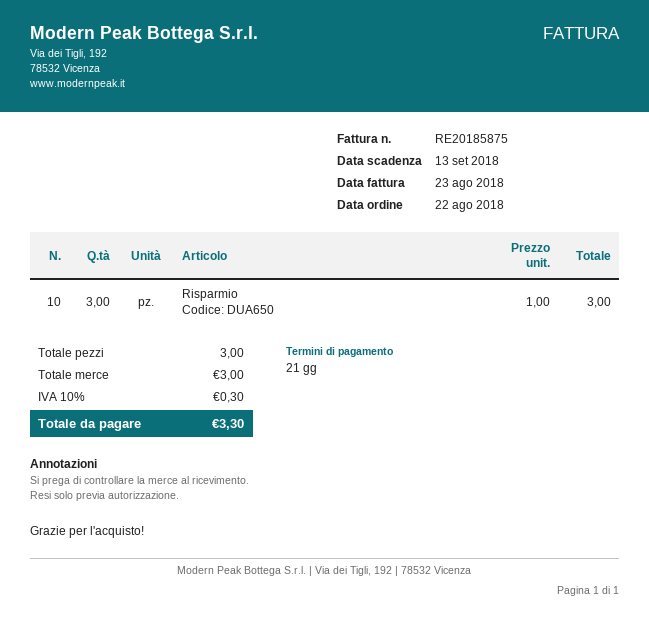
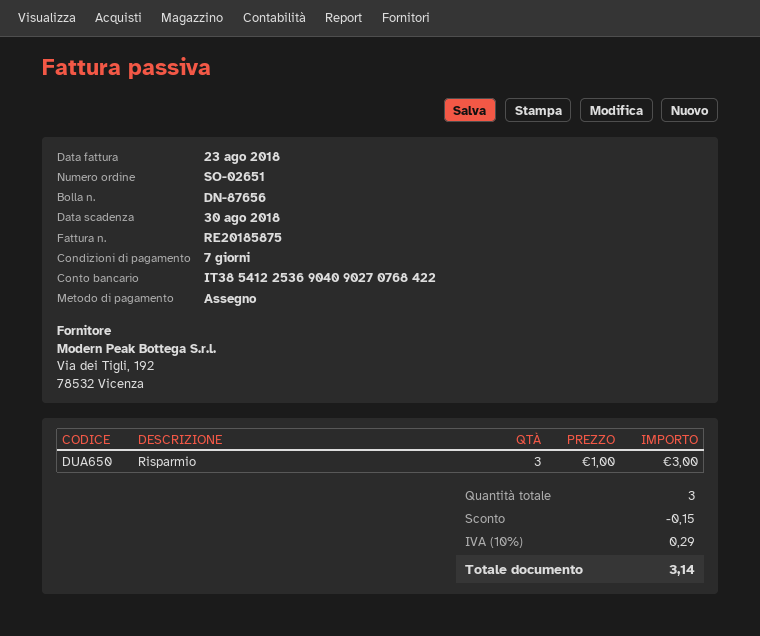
payment terms: 21 days -> 7 days
due date: 2018-09-13 -> 2018-08-30
discount: none -> 0.15
tax: 10% = 0.30 -> 10% = 0.29
total: 3.30 -> 3.14

